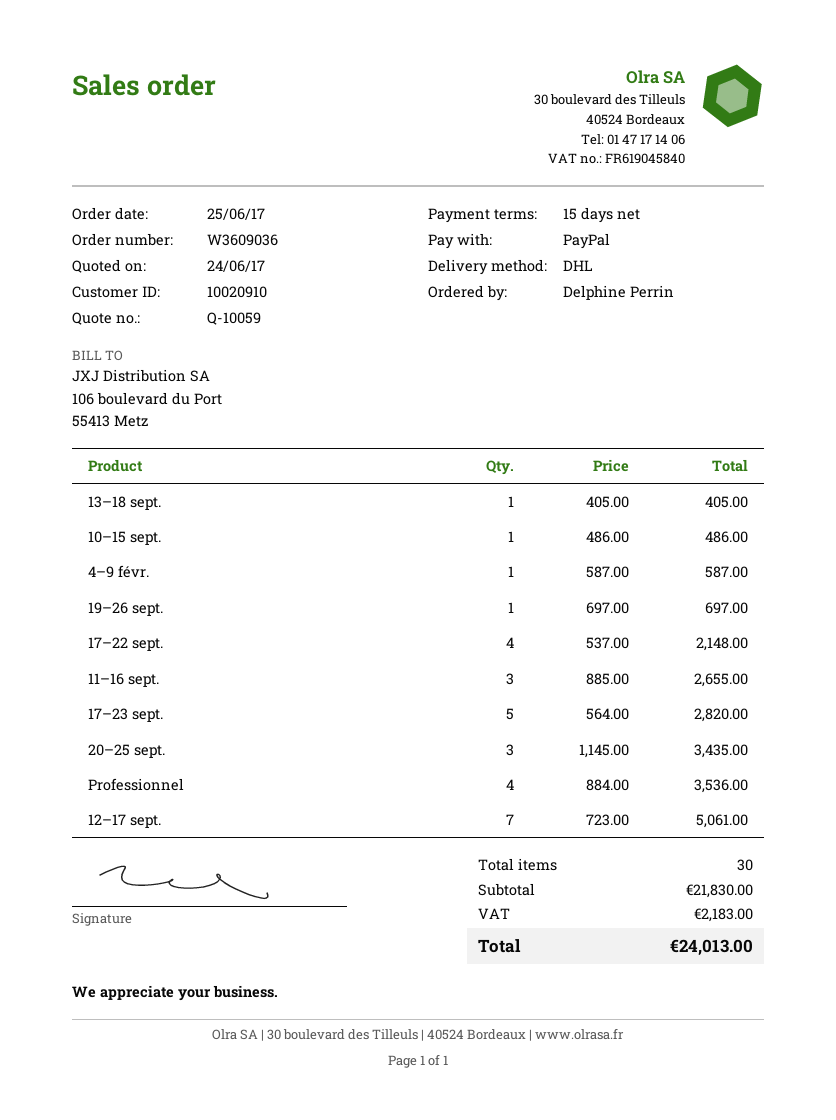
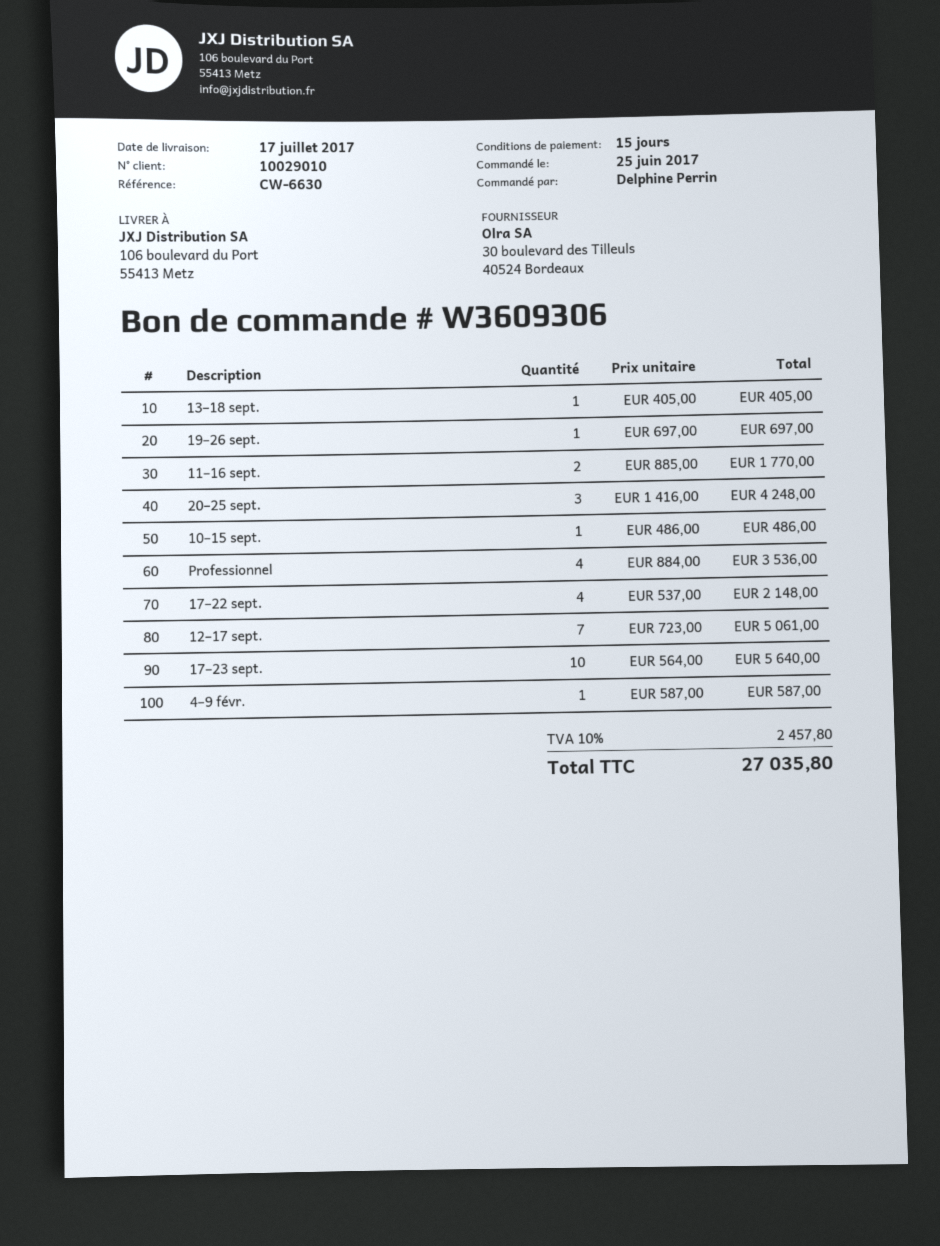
order number: W3609036 -> W3609306
customer number: 10020910 -> 10029010
11–16 sept.: 3 x 885.00 = 2655.00 -> 2 x 885.00 = 1770.00
17–23 sept.: 5 x 564.00 = 2820.00 -> 10 x 564.00 = 5640.00
20–25 sept.: 3 x 1145.00 = 3435.00 -> 3 x 1416.00 = 4248.00
tax: 2183.00 -> 2457.80
total: 24013.00 -> 27035.80

